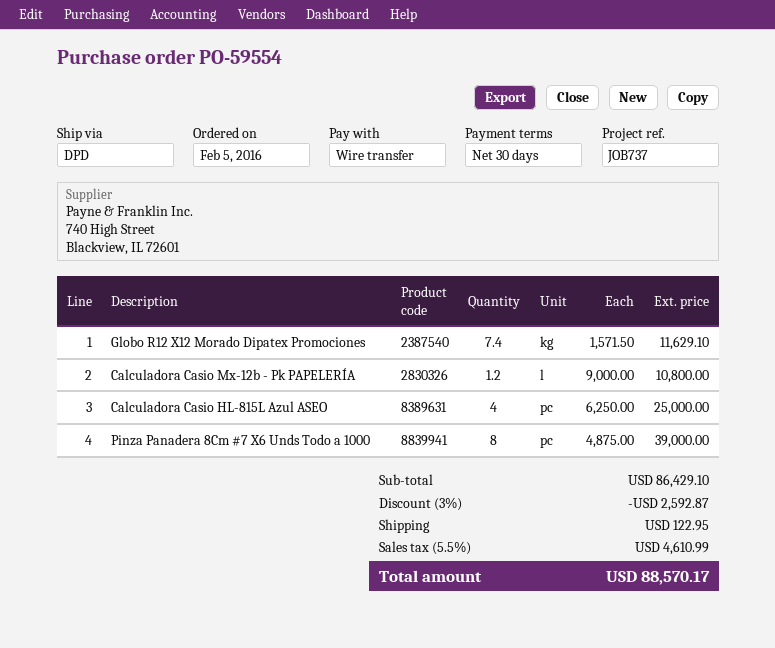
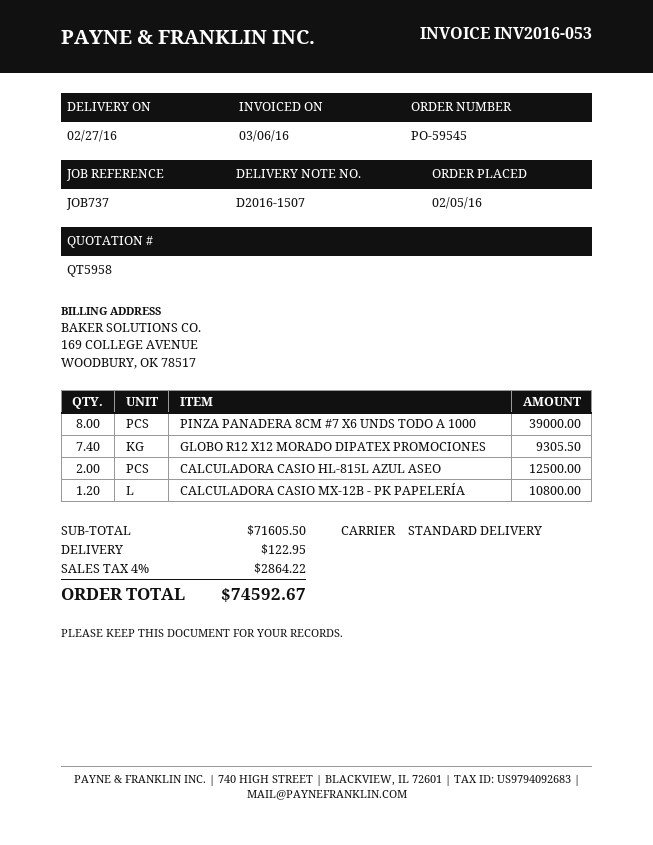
order number: PO-59554 -> PO-59545
shipping method: DPD -> standard
Globo R12 X12 Morado Dipatex Promociones: 7.4 for 11629.10 -> 7.4 for 9305.50
Calculadora Casio HL-815L Azul ASEO: 4 for 25000.00 -> 2 for 12500.00
subtotal: 86429.10 -> 71605.50
discount: 3% = 2592.87 -> none
tax: 5.5% = 4610.99 -> 4% = 2864.22
total: 88570.17 -> 74592.67

